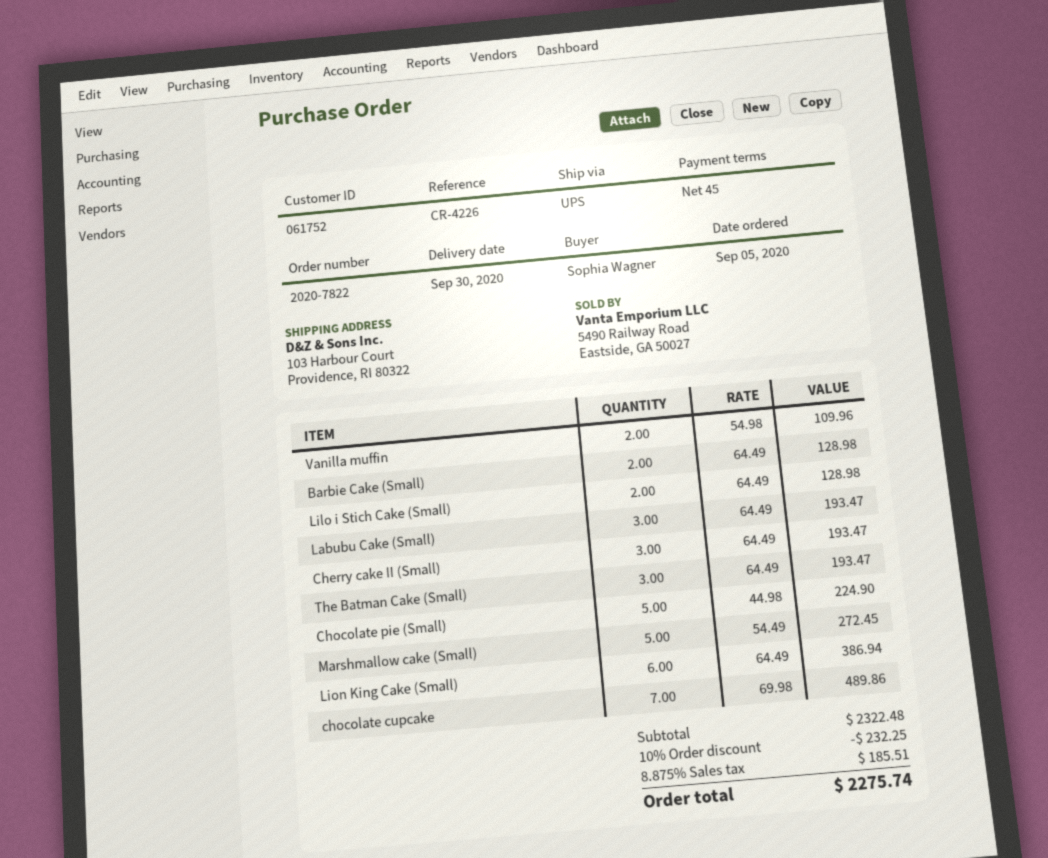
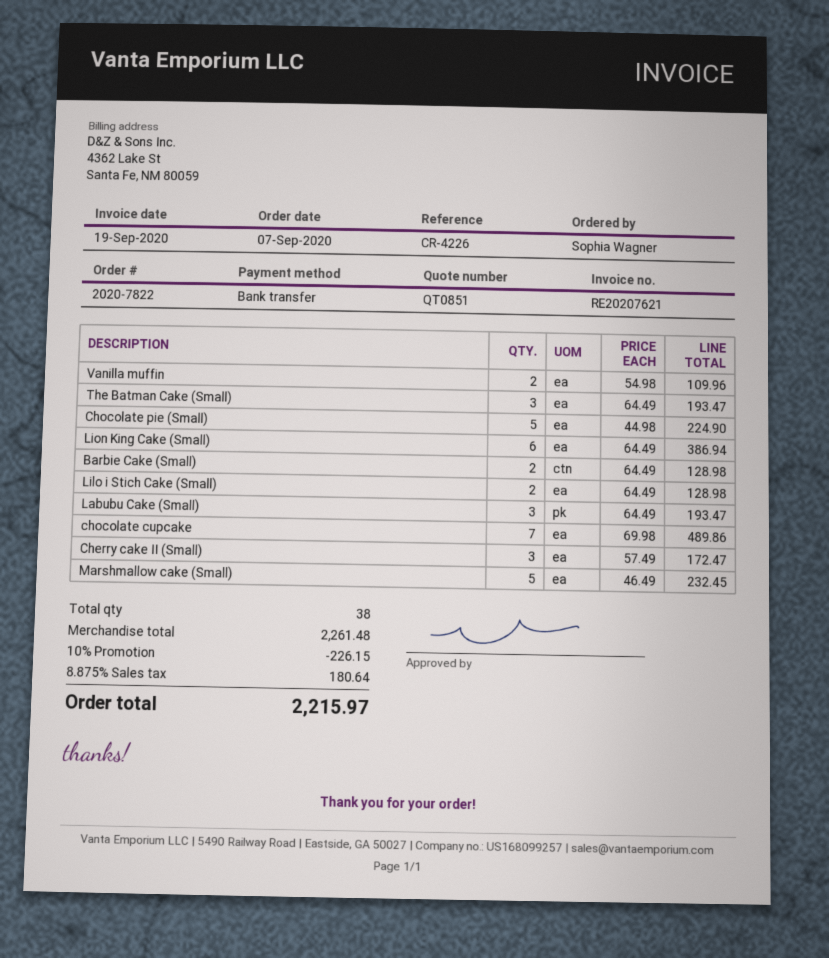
order date: 2020-09-05 -> 2020-09-07
Cherry cake II (Small): 3 x 64.49 = 193.47 -> 3 x 57.49 = 172.47
Marshmallow cake (Small): 5 x 54.49 = 272.45 -> 5 x 46.49 = 232.45
subtotal: 2322.48 -> 2261.48
discount: 10% = 232.25 -> 10% = 226.15
tax: 8.875% = 185.51 -> 8.875% = 180.64
total: 2275.74 -> 2215.97

